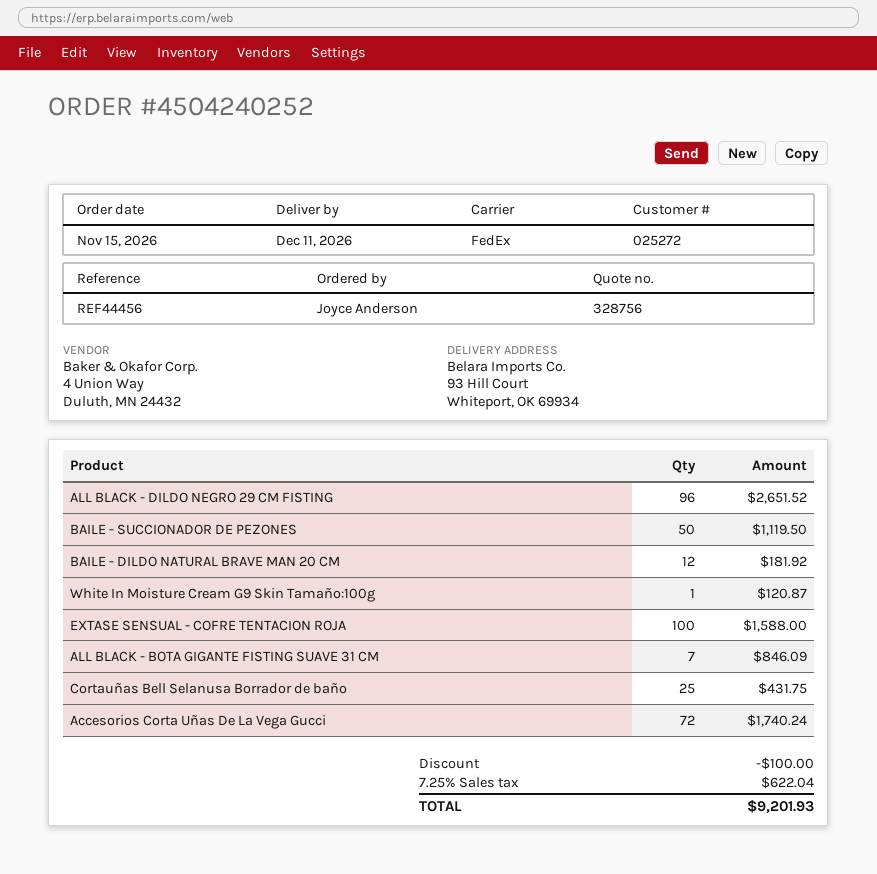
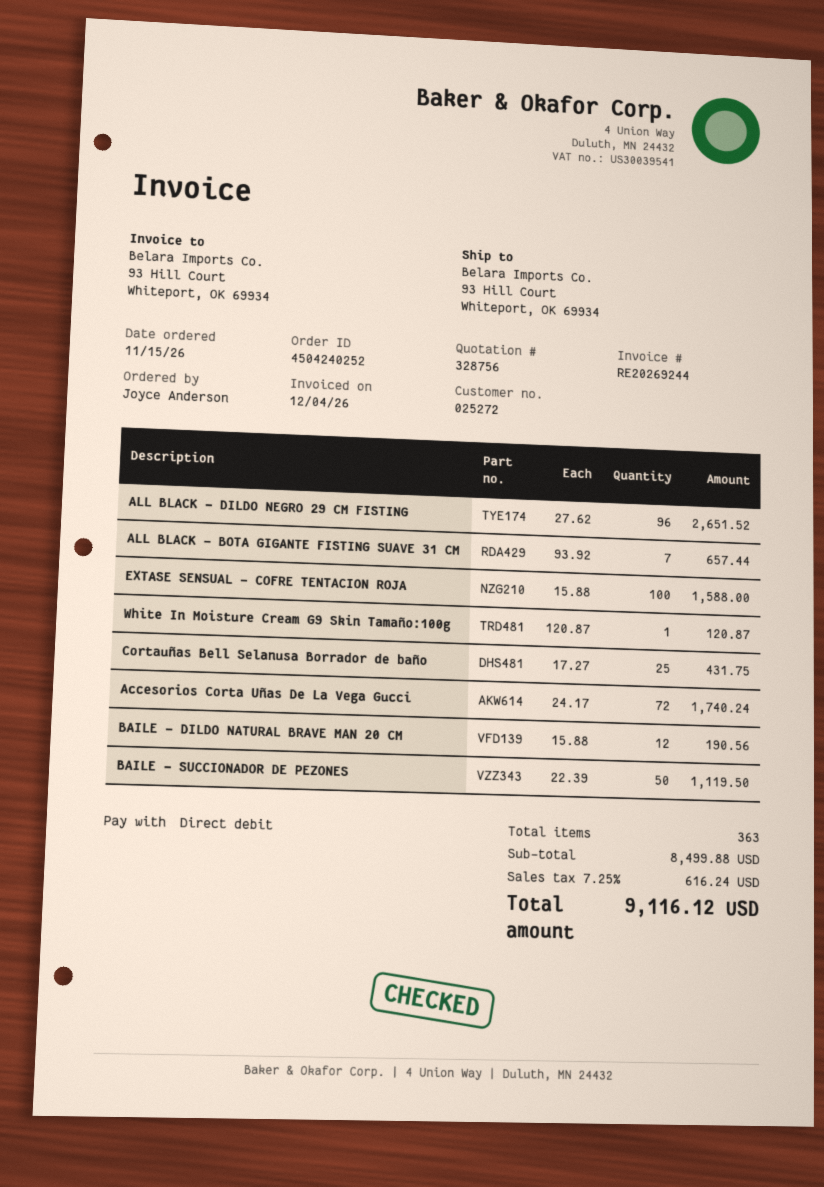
BAILE - DILDO NATURAL BRAVE MAN 20 CM: 12 for 181.92 -> 12 for 190.56
ALL BLACK - BOTA GIGANTE FISTING SUAVE 31 CM: 7 for 846.09 -> 7 for 657.44
discount: 100.00 -> none
tax: 7.25% = 622.04 -> 7.25% = 616.24
total: 9201.93 -> 9116.12

